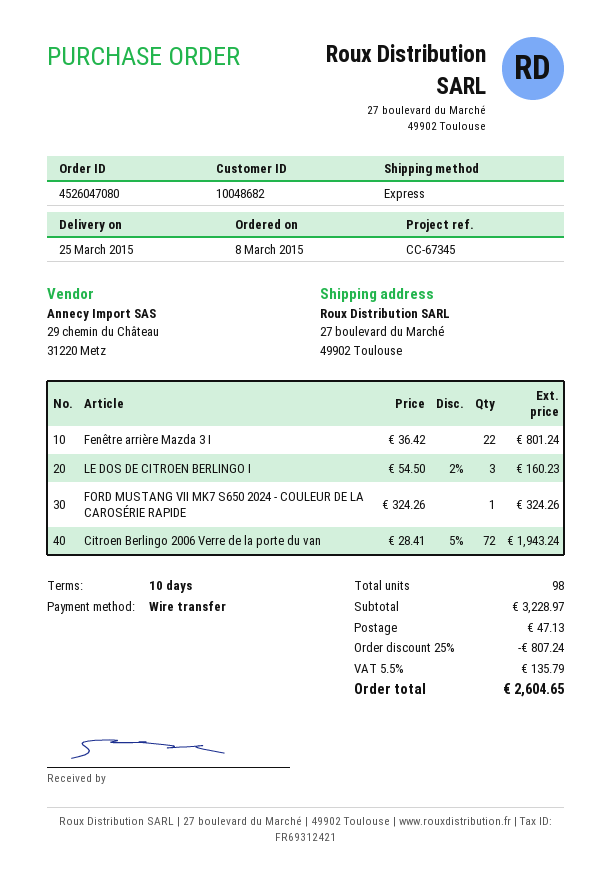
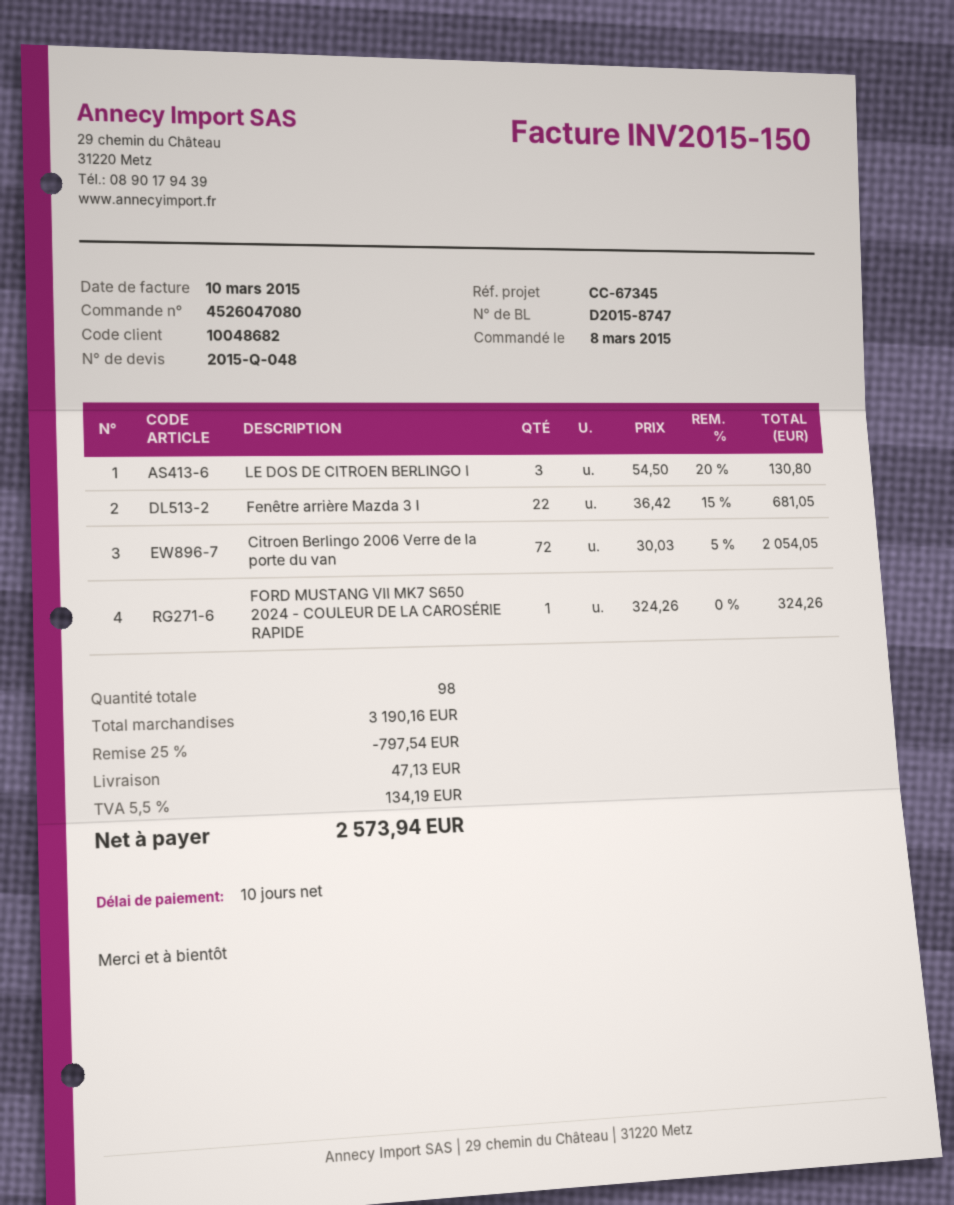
Fenêtre arrière Mazda 3 I: 22 x 36.42 = 801.24 -> 22 x 36.42 - 15% = 681.05
LE DOS DE CITROEN BERLINGO I: 3 x 54.50 - 2% = 160.23 -> 3 x 54.50 - 20% = 130.80
Citroen Berlingo 2006 Verre de la porte du van: 72 x 28.41 - 5% = 1943.24 -> 72 x 30.03 - 5% = 2054.05
subtotal: 3228.97 -> 3190.16
discount: 25% = 807.24 -> 25% = 797.54
tax: 5.5% = 135.79 -> 5.5% = 134.19
total: 2604.65 -> 2573.94

